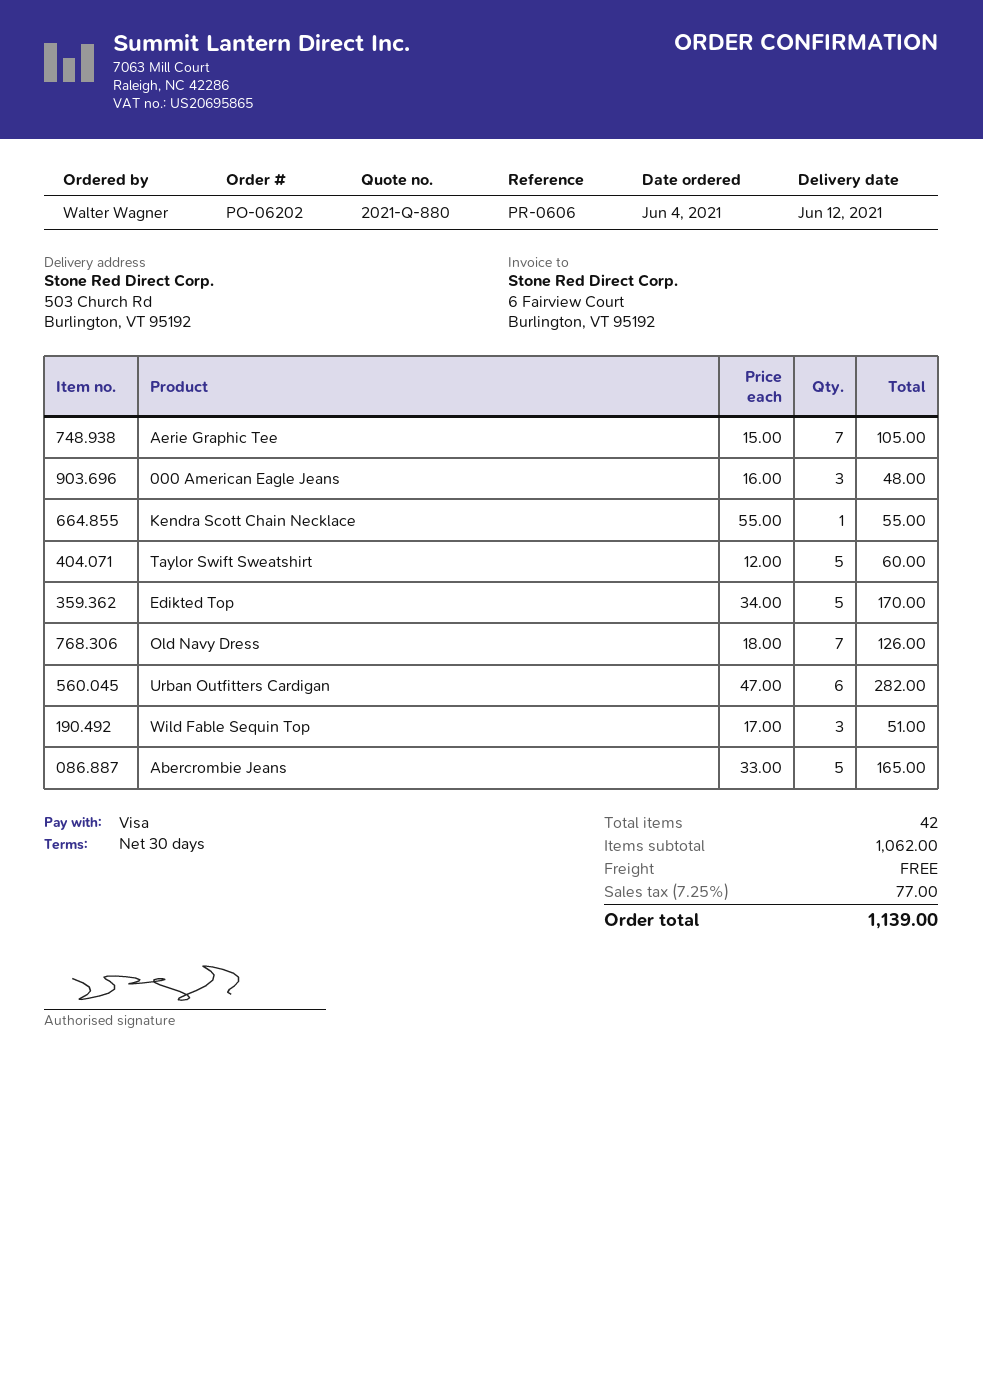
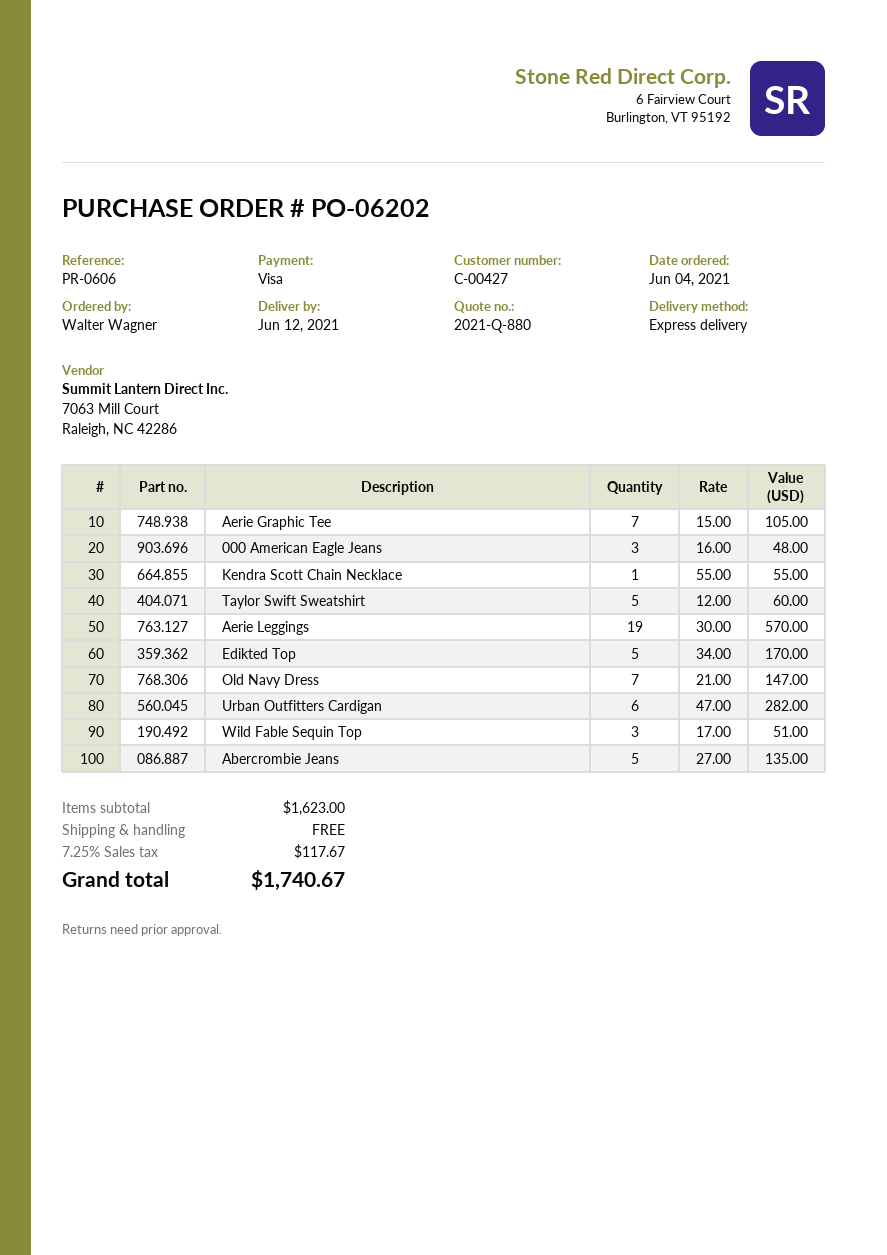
Old Navy Dress: 7 x 18.00 = 126.00 -> 7 x 21.00 = 147.00
Abercrombie Jeans: 5 x 33.00 = 165.00 -> 5 x 27.00 = 135.00
Aerie Leggings: none -> 19 x 30.00 = 570.00
subtotal: 1062.00 -> 1623.00
tax: 7.25% = 77.00 -> 7.25% = 117.67
total: 1139.00 -> 1740.67

